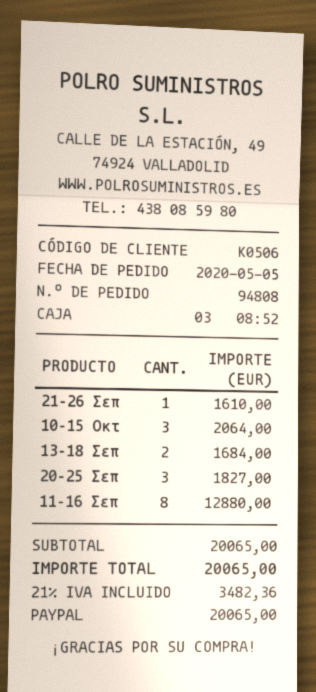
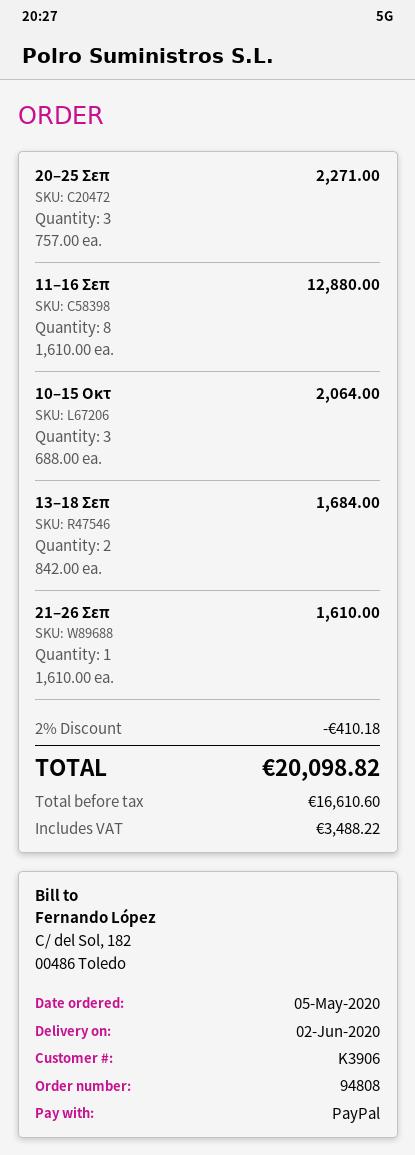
customer number: K0506 -> K3906
20–25 Σεπ: 3 for 1827.00 -> 3 for 2271.00
discount: none -> 2% = 410.18
tax: 3482.36 -> 3488.22
total: 20065.00 -> 20098.82

